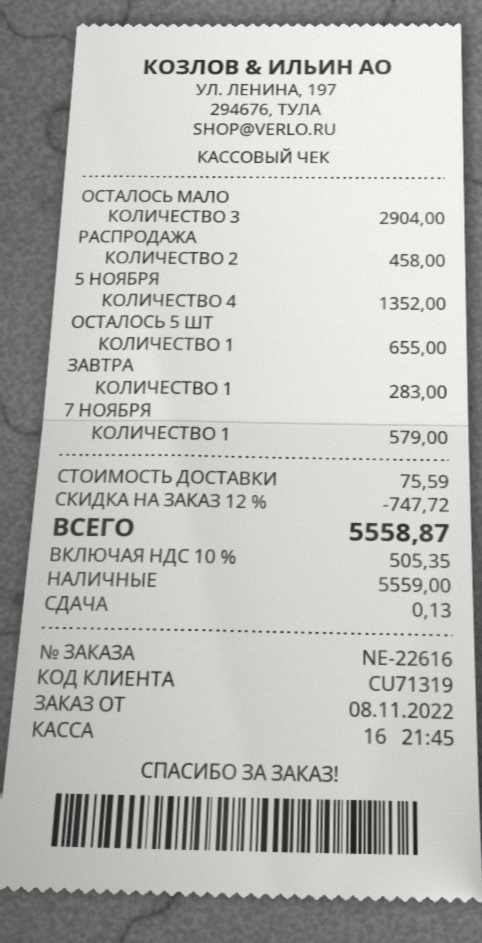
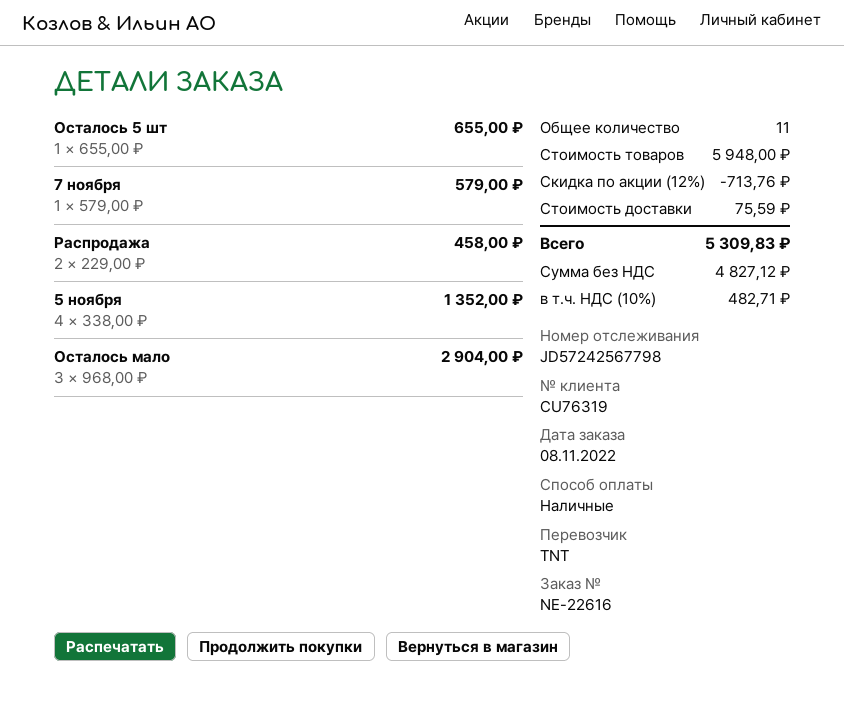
customer number: CU71319 -> CU76319
ЗАВТРА: 1 for 283.00 -> none
discount: 12% = 747.72 -> 12% = 713.76
tax: 10% = 505.35 -> 10% = 482.71
total: 5558.87 -> 5309.83

